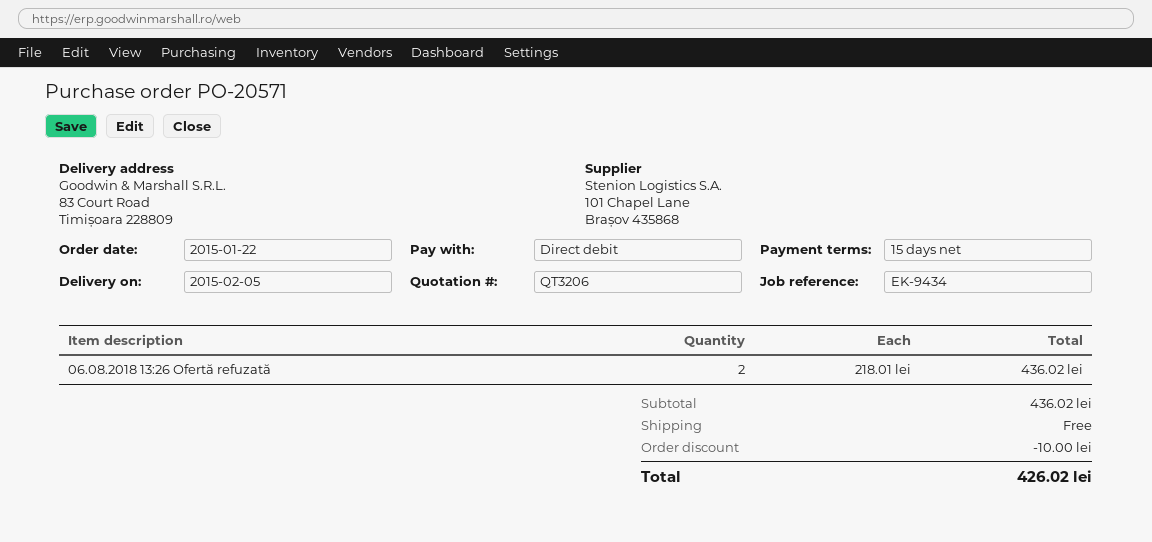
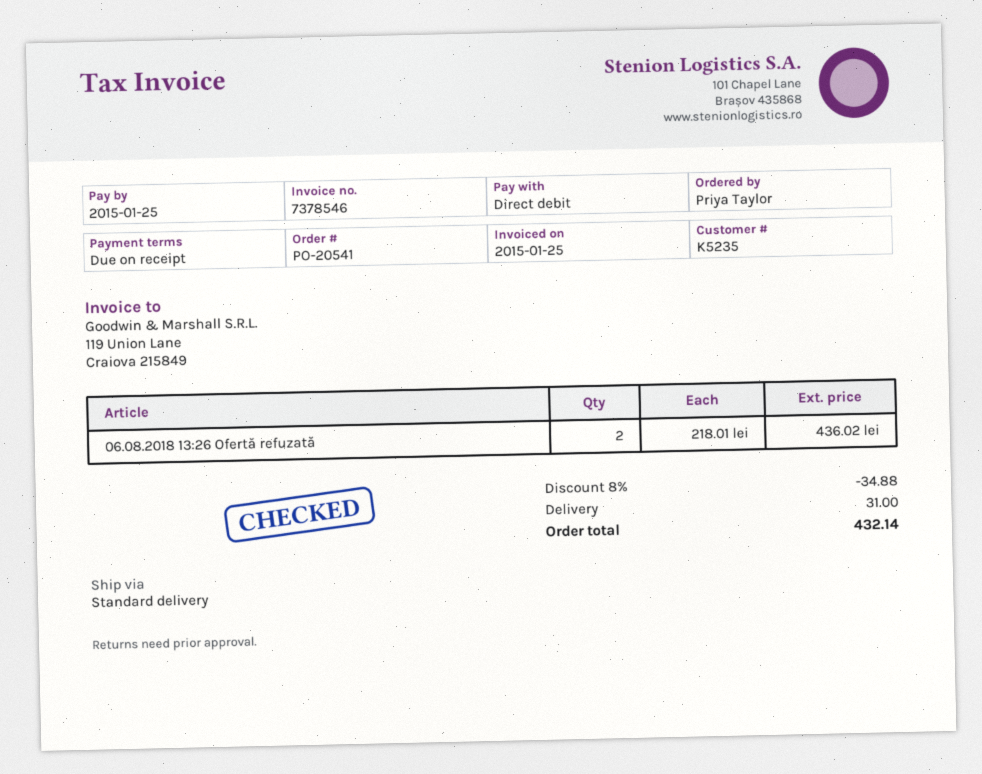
order number: PO-20571 -> PO-20541
payment terms: 15 days -> on receipt
discount: 10.00 -> 34.88
shipping: 0.00 -> 31.00
total: 426.02 -> 432.14

